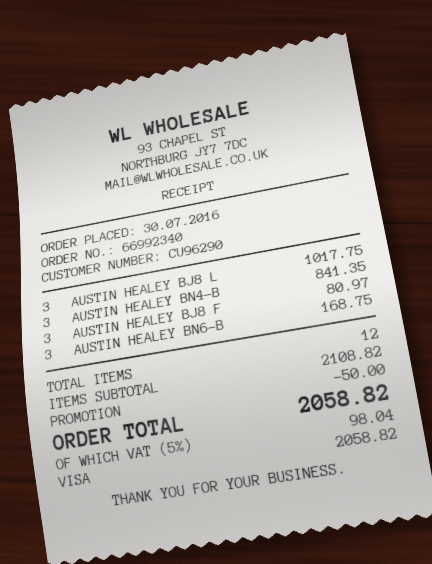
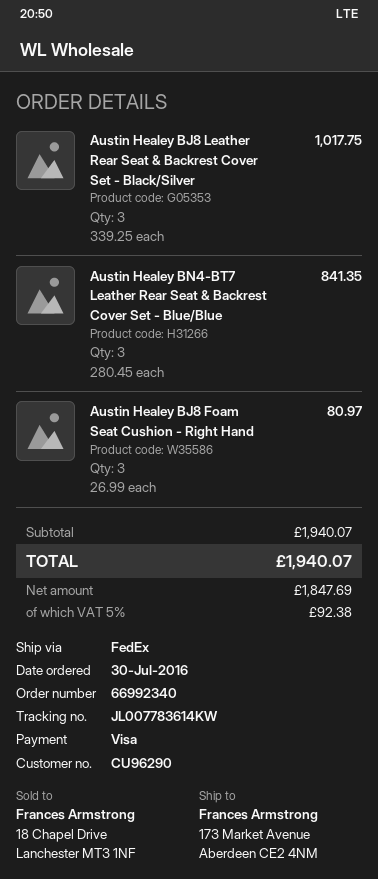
AUSTIN HEALEY BN6-B: 3 for 168.75 -> none
subtotal: 2108.82 -> 1940.07
discount: 50.00 -> none
tax: 5% = 98.04 -> 5% = 92.38
total: 2058.82 -> 1940.07

